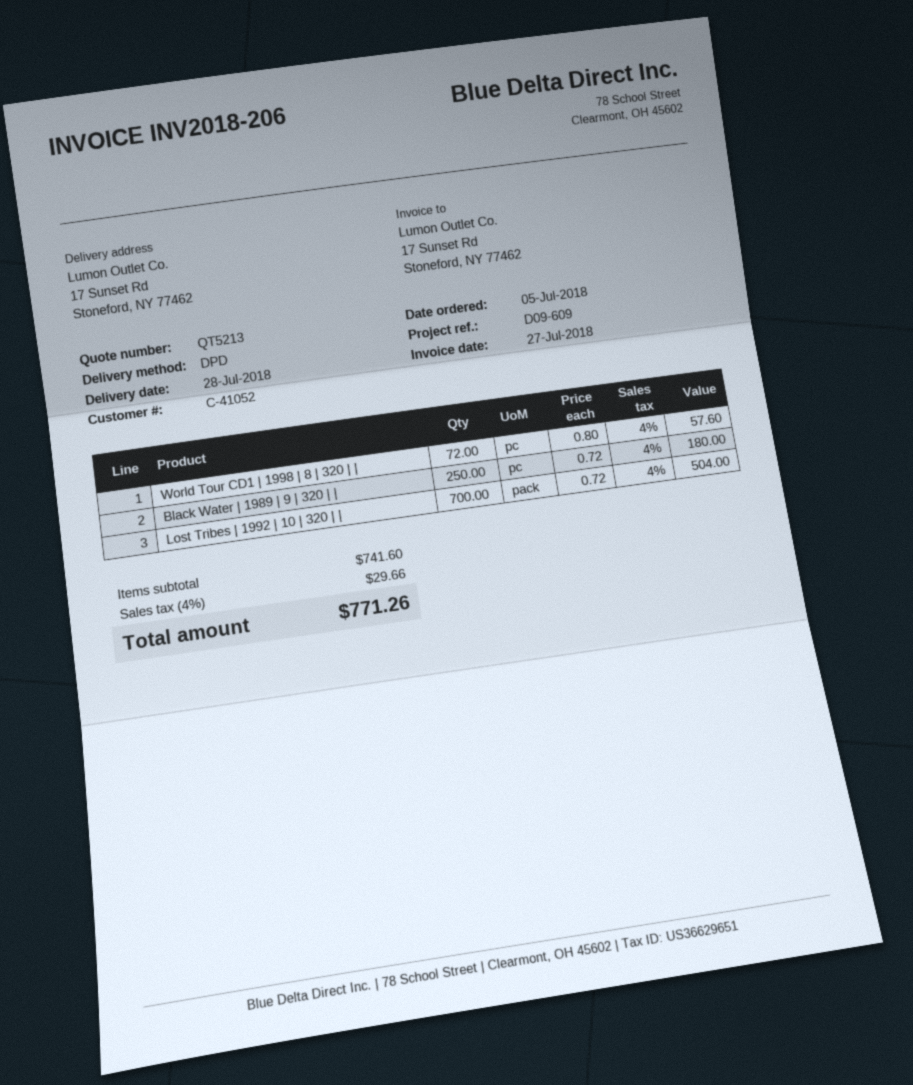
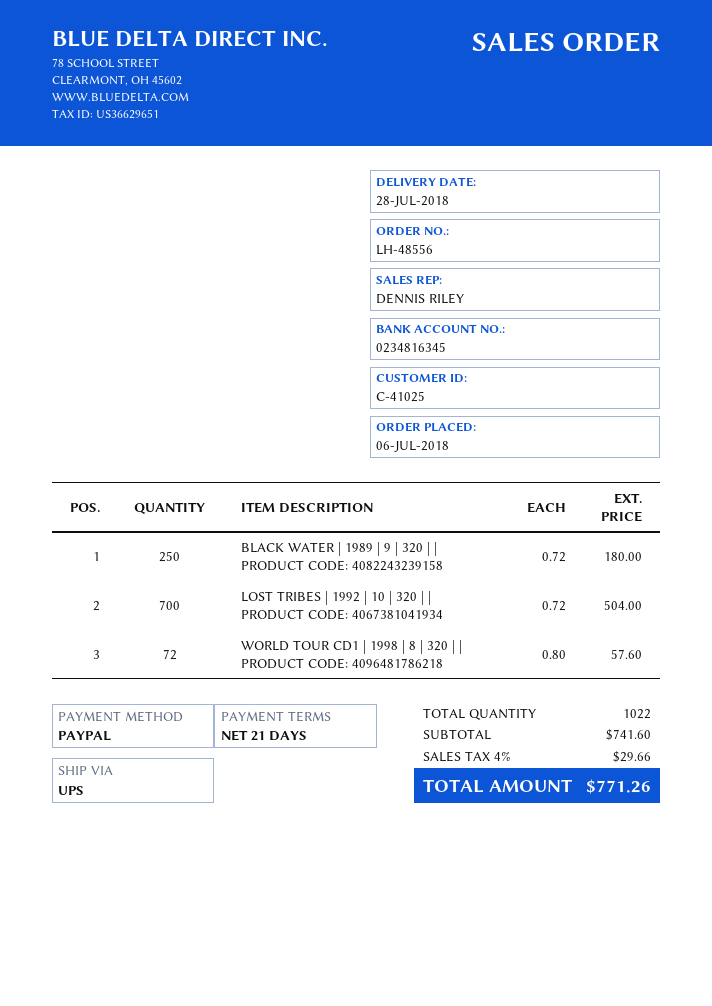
order date: 2018-07-05 -> 2018-07-06
customer number: C-41052 -> C-41025
shipping method: DPD -> UPS

